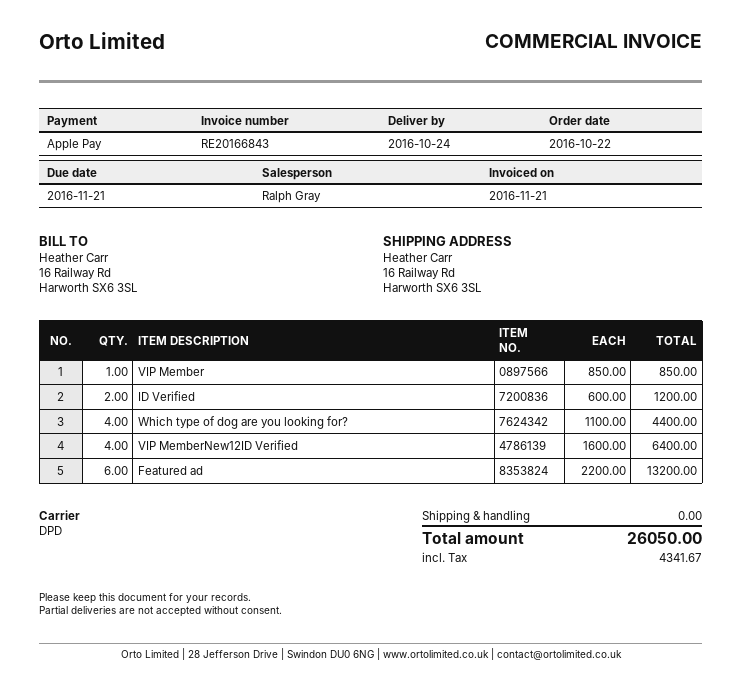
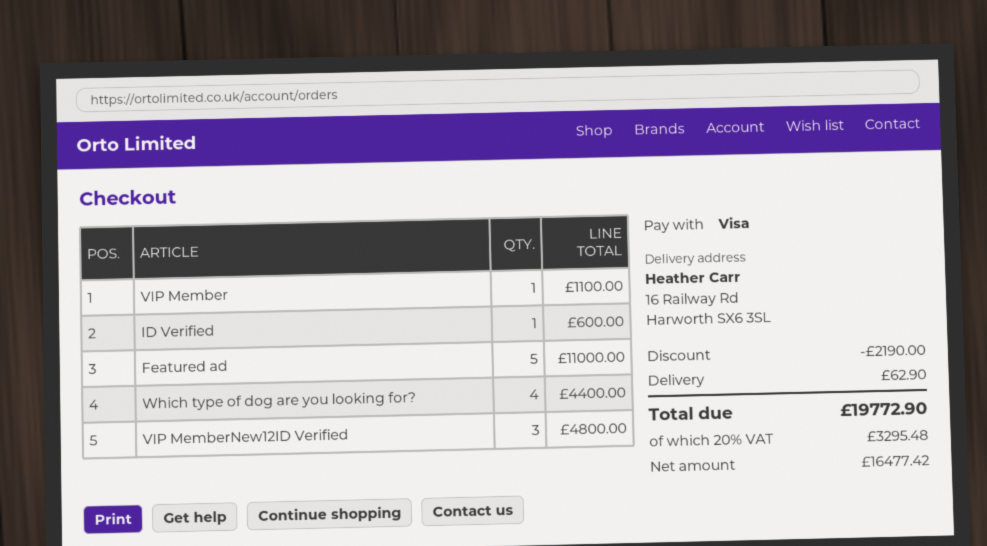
payment method: Apple Pay -> Visa
VIP Member: 1 for 850.00 -> 1 for 1100.00
ID Verified: 2 for 1200.00 -> 1 for 600.00
VIP MemberNew12ID Verified: 4 for 6400.00 -> 3 for 4800.00
Featured ad: 6 for 13200.00 -> 5 for 11000.00
discount: none -> 2190.00
shipping: 0.00 -> 62.90
tax: 4341.67 -> 3295.48
total: 26050.00 -> 19772.90

